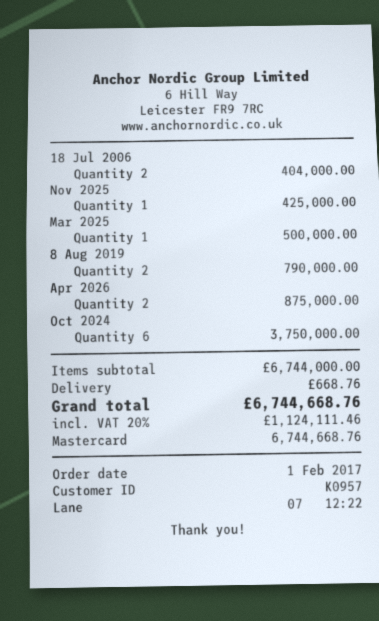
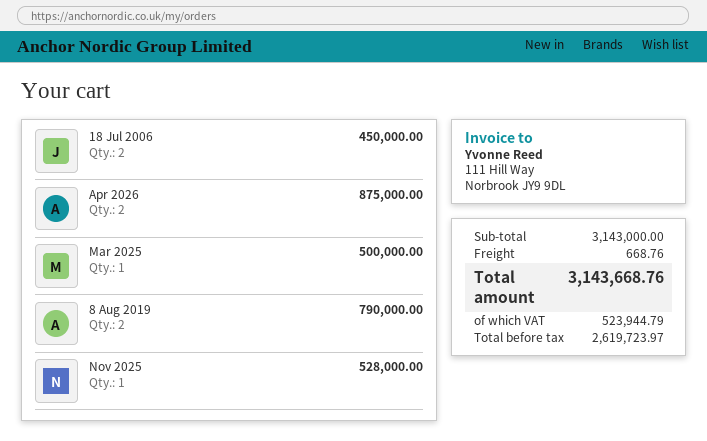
18 Jul 2006: 2 for 404000.00 -> 2 for 450000.00
Nov 2025: 1 for 425000.00 -> 1 for 528000.00
Oct 2024: 6 for 3750000.00 -> none
subtotal: 6744000.00 -> 3143000.00
tax: 1124111.46 -> 523944.79
total: 6744668.76 -> 3143668.76

